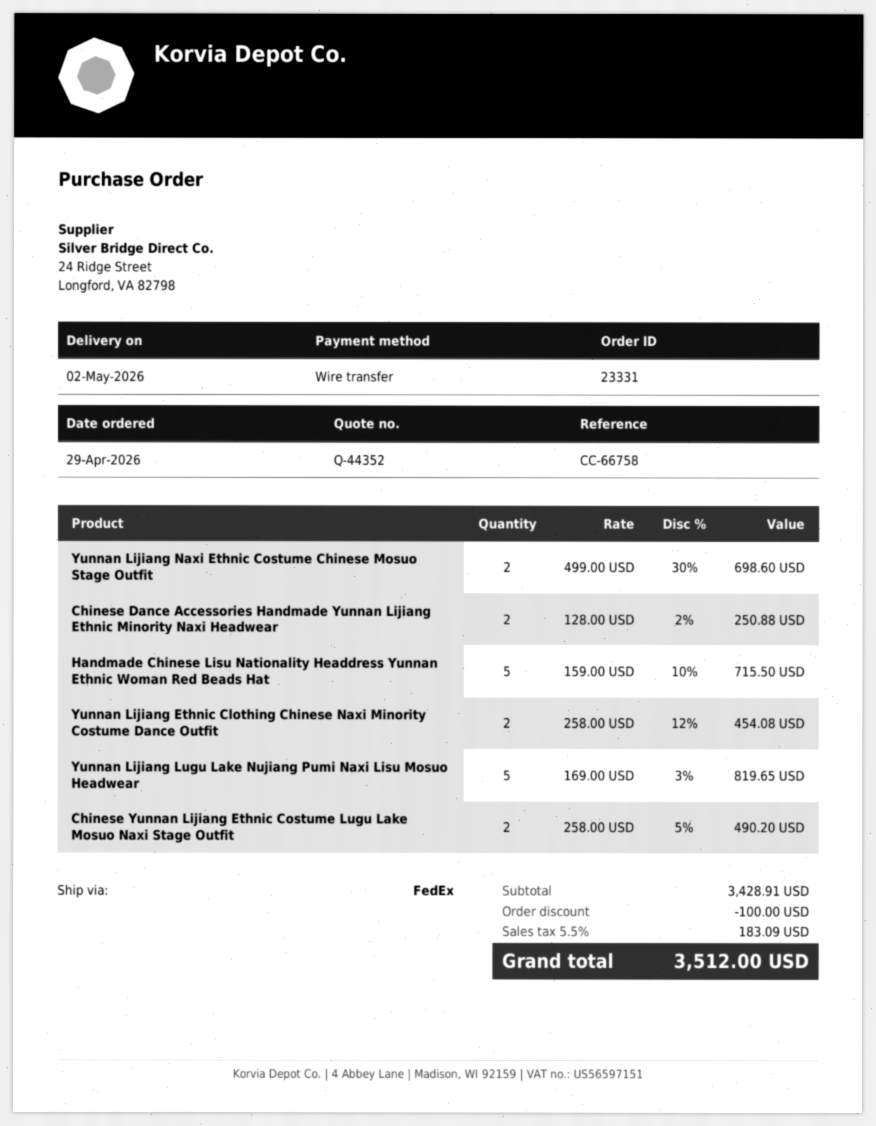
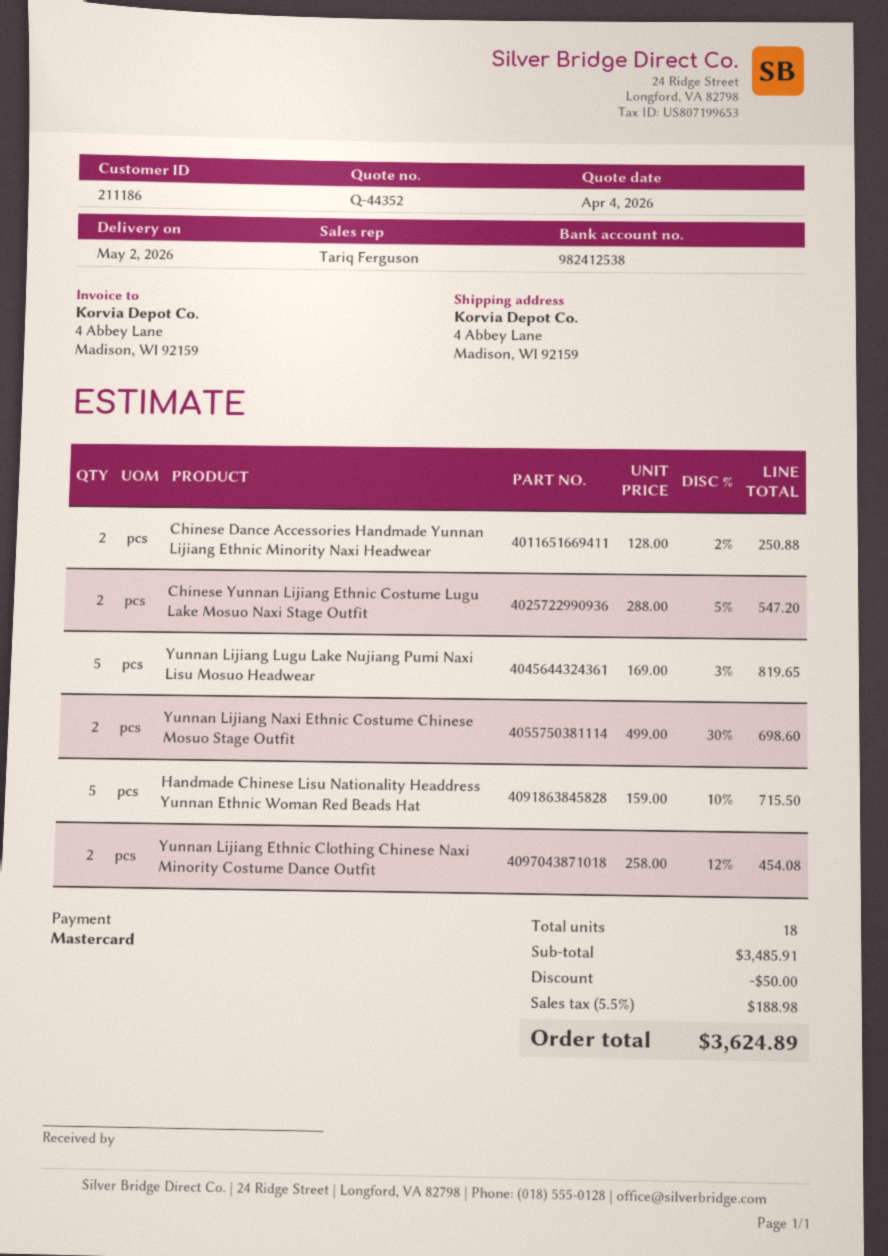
payment method: bank transfer -> Mastercard
Chinese Yunnan Lijiang Ethnic Costume Lugu Lake Mosuo Naxi Stage Outfit: 2 x 258.00 - 5% = 490.20 -> 2 x 288.00 - 5% = 547.20
subtotal: 3428.91 -> 3485.91
discount: 100.00 -> 50.00
tax: 5.5% = 183.09 -> 5.5% = 188.98
total: 3512.00 -> 3624.89

